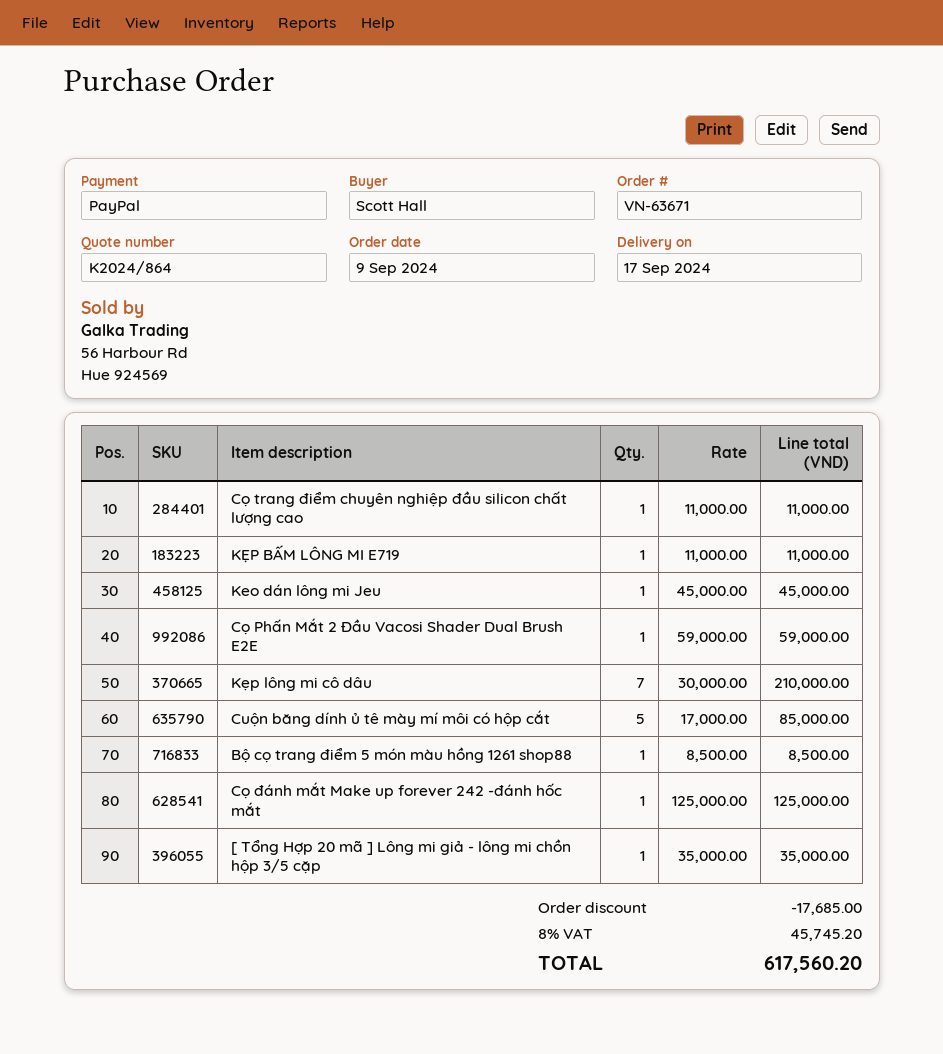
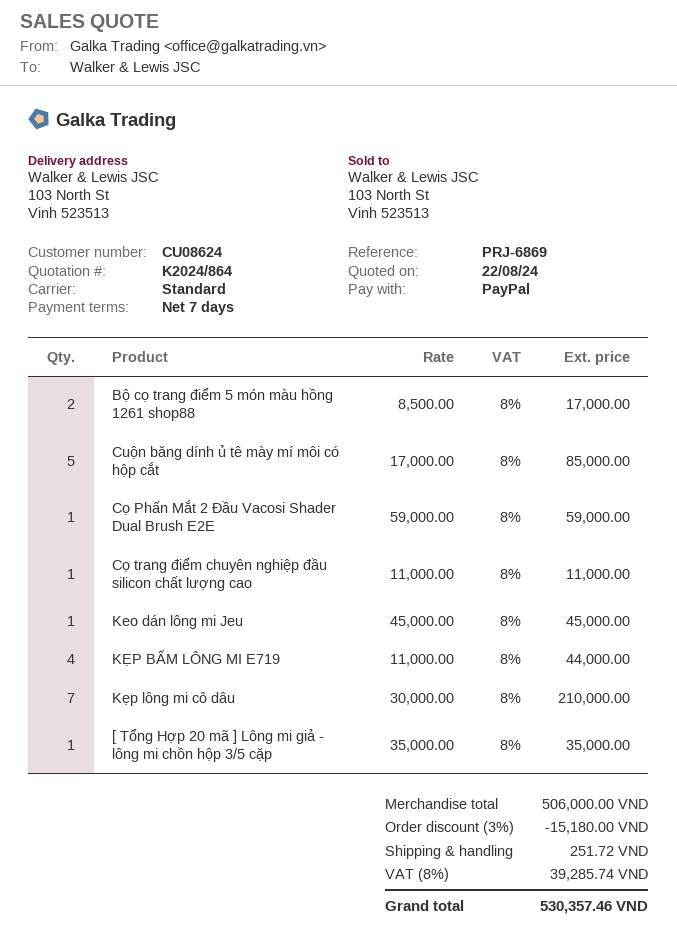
KẸP BẤM LÔNG MI E719: 1 x 11000.00 = 11000.00 -> 4 x 11000.00 = 44000.00
Bộ cọ trang điểm 5 món màu hồng 1261 shop88: 1 x 8500.00 = 8500.00 -> 2 x 8500.00 = 17000.00
Cọ đánh mắt Make up forever 242 -đánh hốc mắt: 1 x 125000.00 = 125000.00 -> none
discount: 17685.00 -> 15180.00
shipping: none -> 251.72
tax: 8% = 45745.20 -> 8% = 39285.74
total: 617560.20 -> 530357.46

